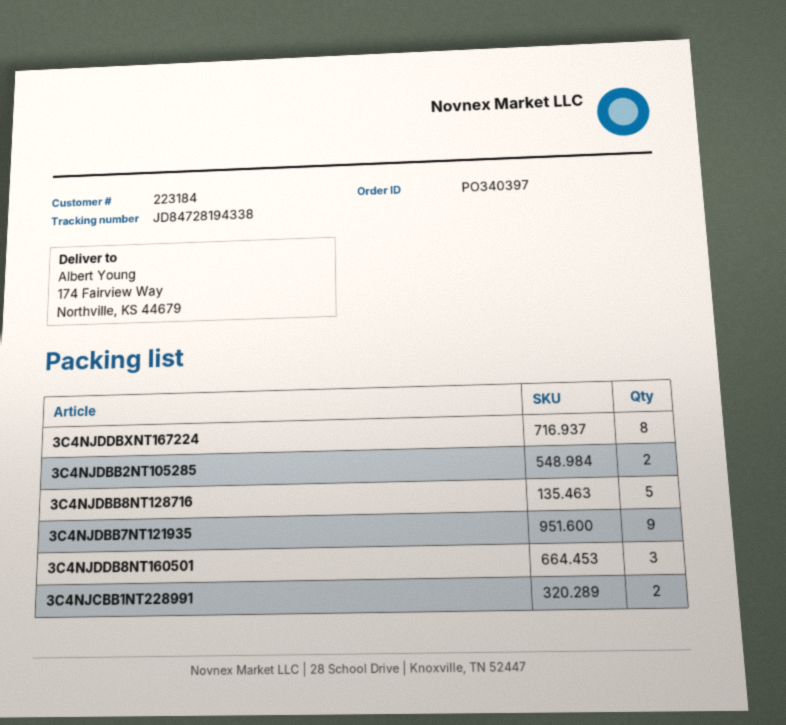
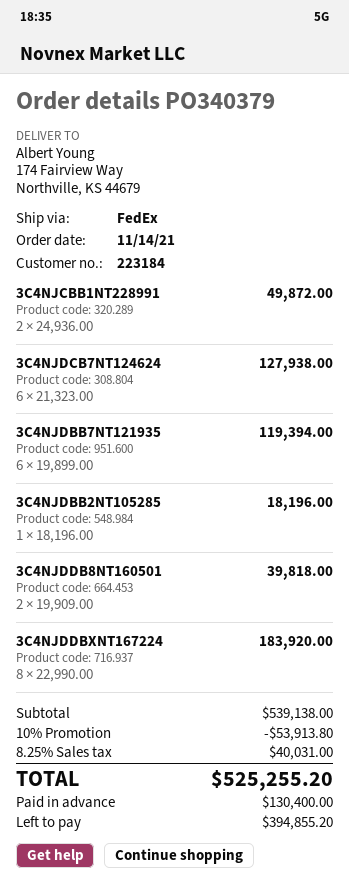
order number: PO340397 -> PO340379
3C4NJDBB2NT105285: 2 -> 1
3C4NJDBB8NT128716: 5 -> none
3C4NJDBB7NT121935: 9 -> 6
3C4NJDDB8NT160501: 3 -> 2
3C4NJDCB7NT124624: none -> 6

